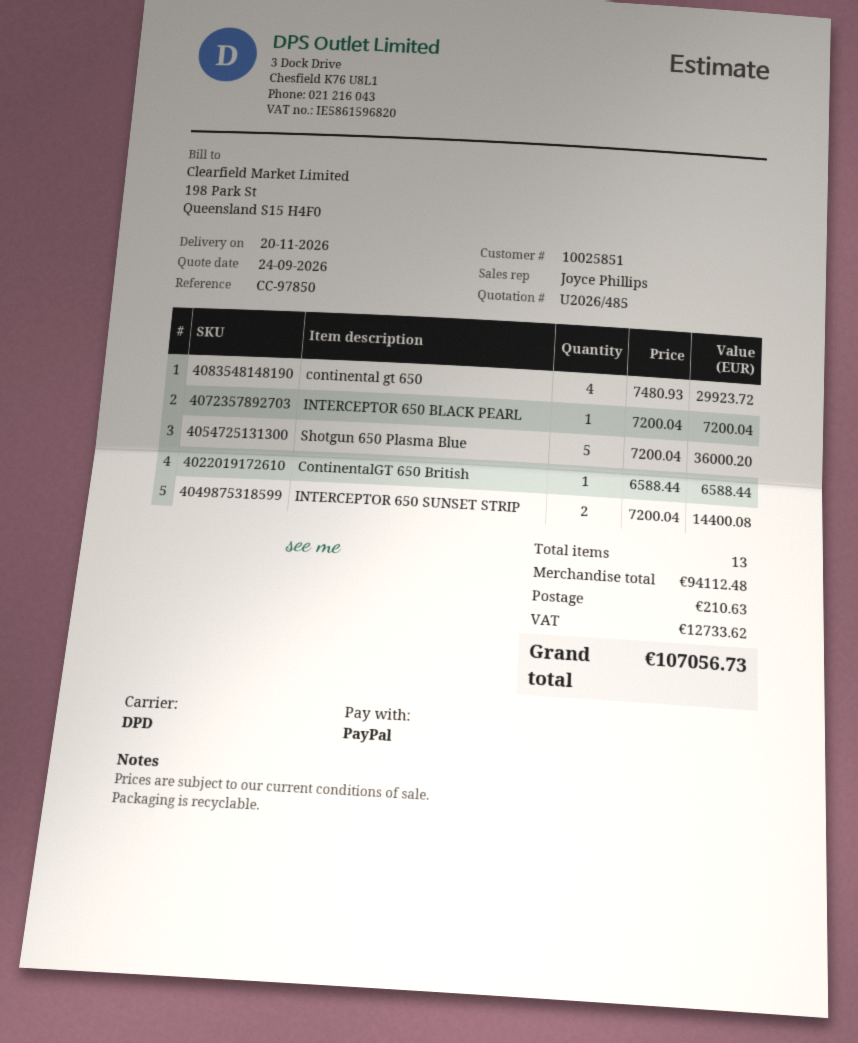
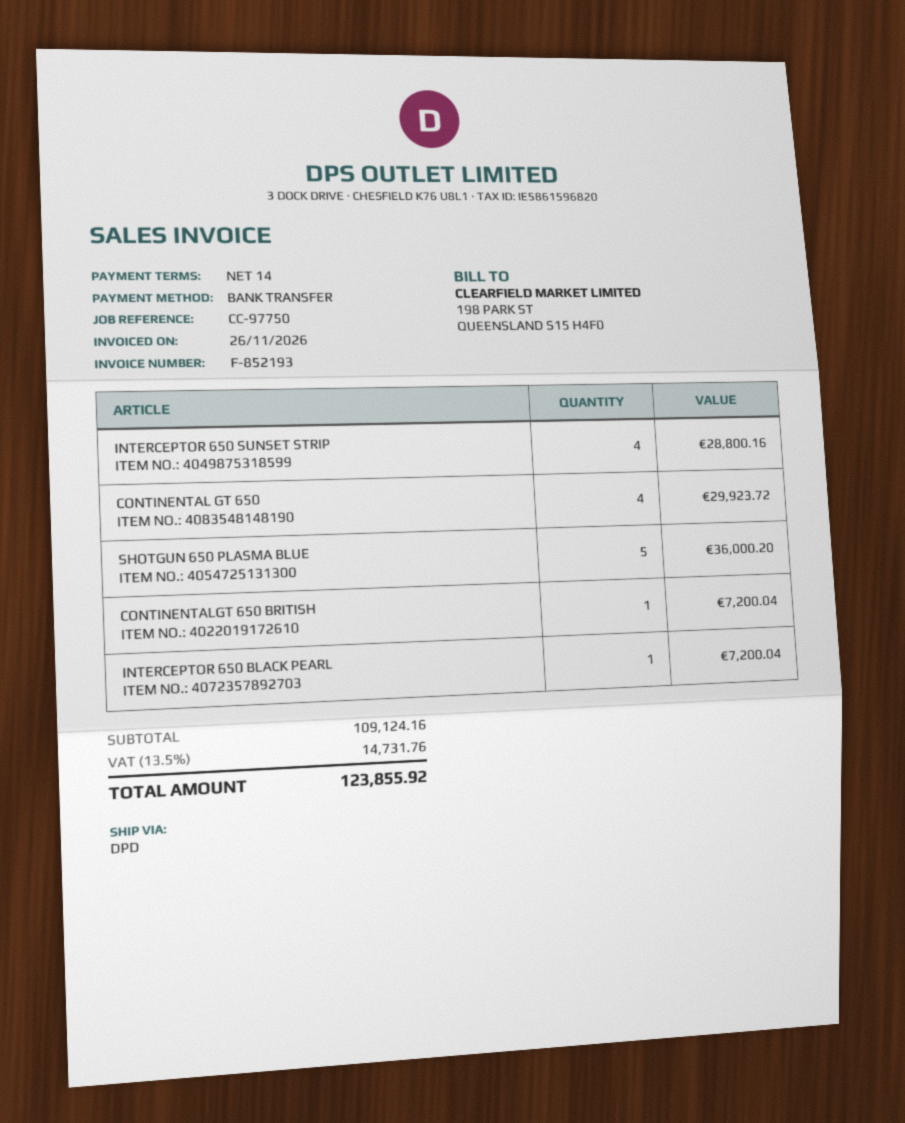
reference: CC-97850 -> CC-97750
payment method: PayPal -> bank transfer
ContinentalGT 650 British: 1 for 6588.44 -> 1 for 7200.04
INTERCEPTOR 650 SUNSET STRIP: 2 for 14400.08 -> 4 for 28800.16
subtotal: 94112.48 -> 109124.16
shipping: 210.63 -> none
tax: 12733.62 -> 14731.76
total: 107056.73 -> 123855.92

